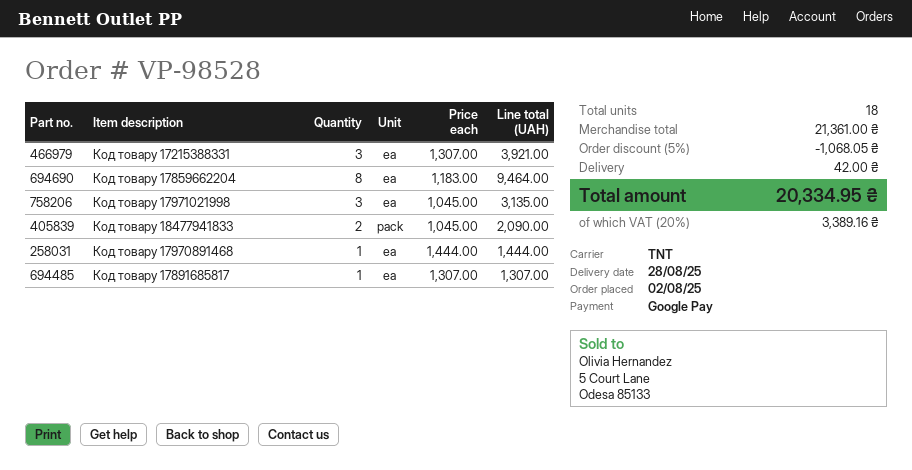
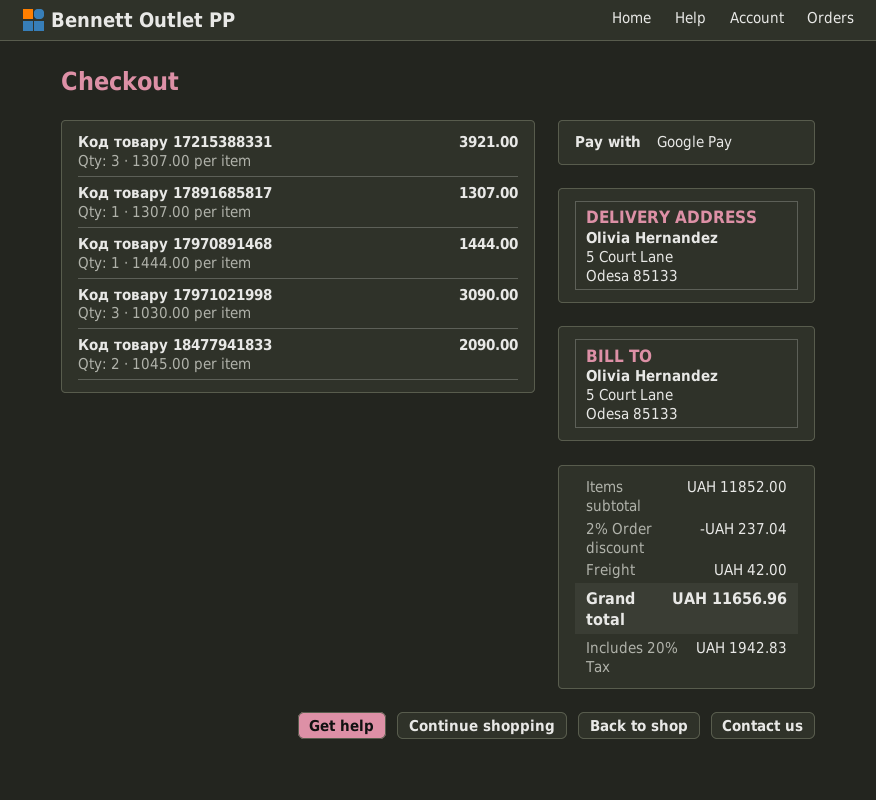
Код товару 17859662204: 8 x 1183.00 = 9464.00 -> none
Код товару 17971021998: 3 x 1045.00 = 3135.00 -> 3 x 1030.00 = 3090.00
subtotal: 21361.00 -> 11852.00
discount: 5% = 1068.05 -> 2% = 237.04
tax: 20% = 3389.16 -> 20% = 1942.83
total: 20334.95 -> 11656.96

